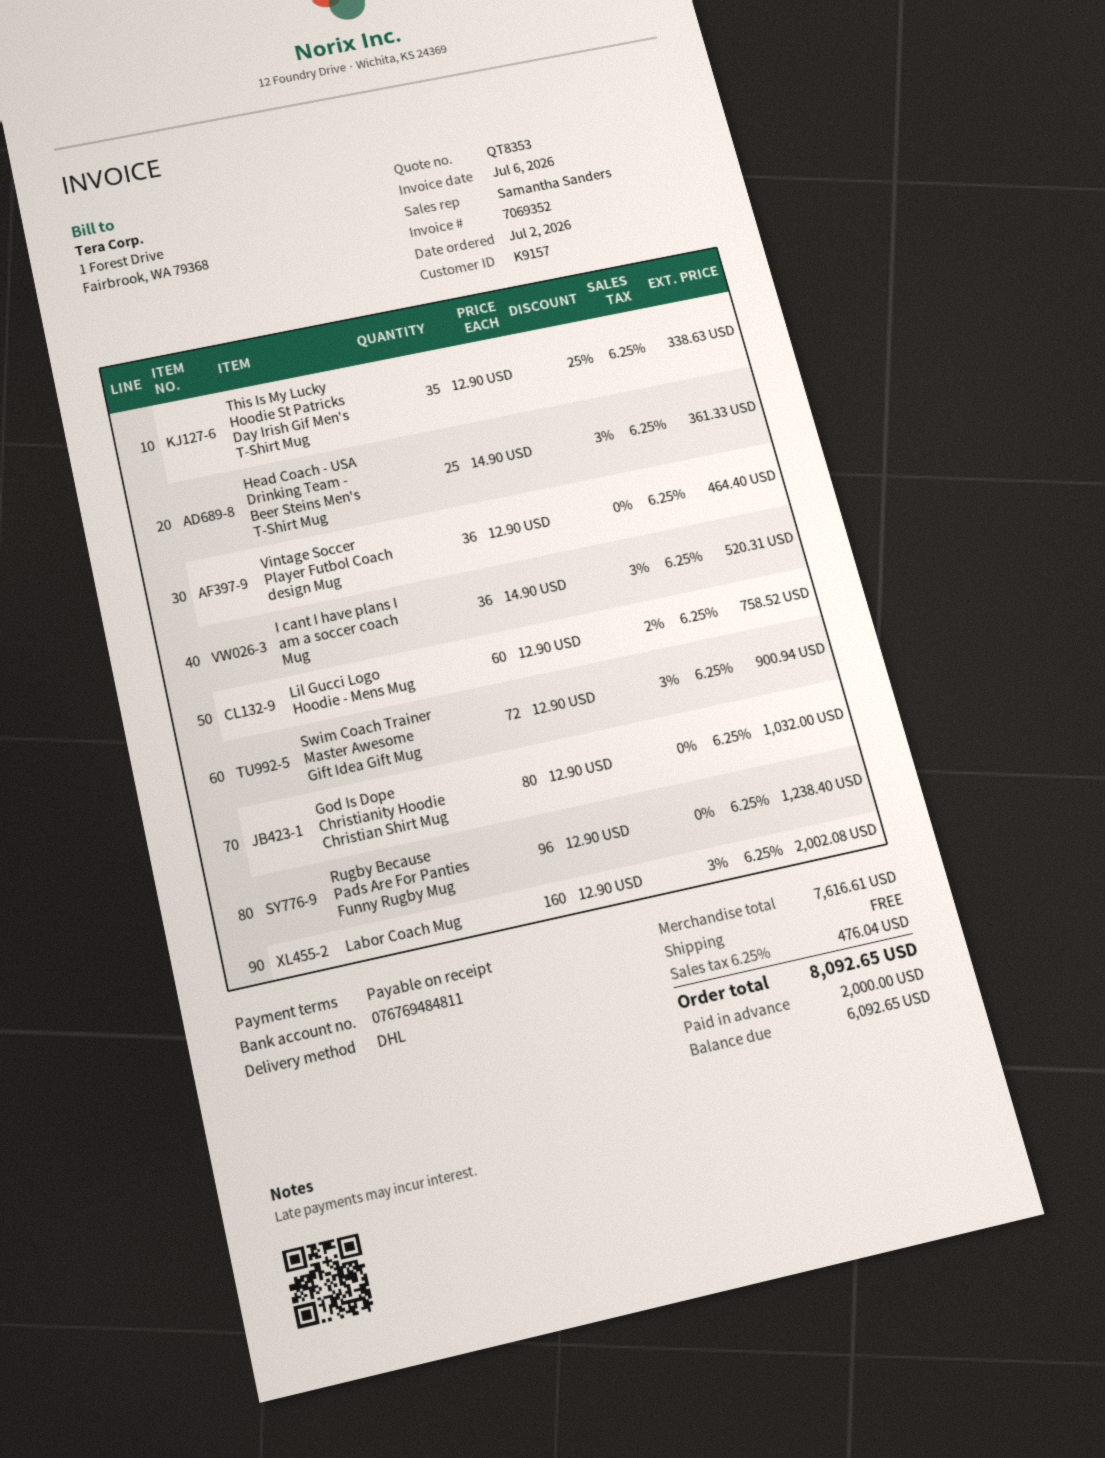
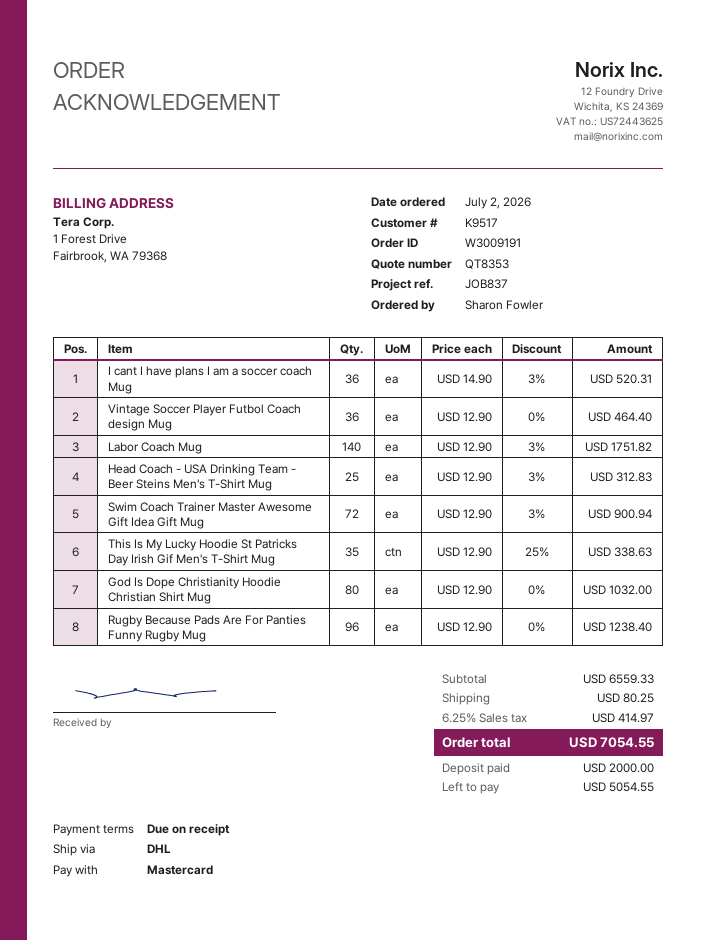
customer number: K9157 -> K9517
Head Coach - USA Drinking Team - Beer Steins Men's T-Shirt Mug: 25 x 14.90 - 3% = 361.33 -> 25 x 12.90 - 3% = 312.83
Lil Gucci Logo Hoodie - Mens Mug: 60 x 12.90 - 2% = 758.52 -> none
Labor Coach Mug: 160 x 12.90 - 3% = 2002.08 -> 140 x 12.90 - 3% = 1751.82
subtotal: 7616.61 -> 6559.33
shipping: 0.00 -> 80.25
tax: 6.25% = 476.04 -> 6.25% = 414.97
total: 8092.65 -> 7054.55
balance: 6092.65 -> 5054.55

